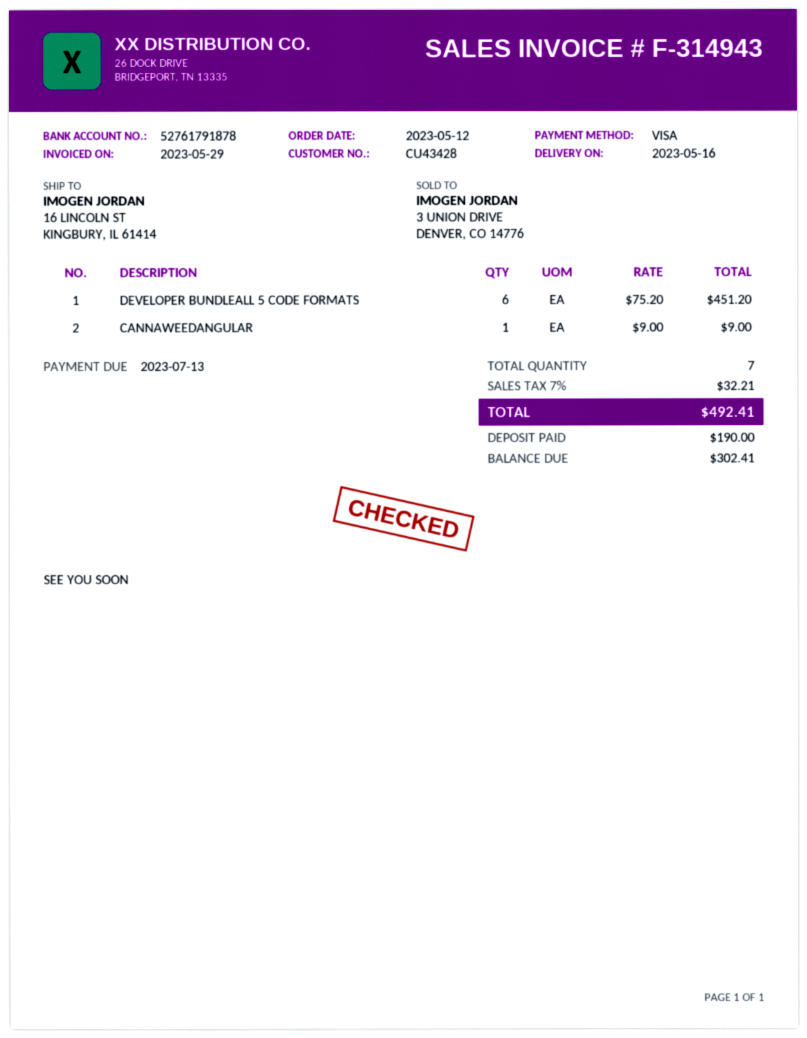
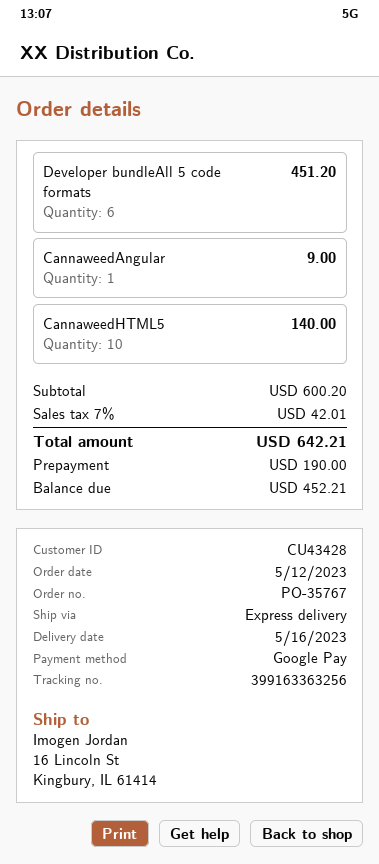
payment method: Visa -> Google Pay
CannaweedHTML5: none -> 10 for 140.00
tax: 7% = 32.21 -> 7% = 42.01
total: 492.41 -> 642.21
balance: 302.41 -> 452.21

